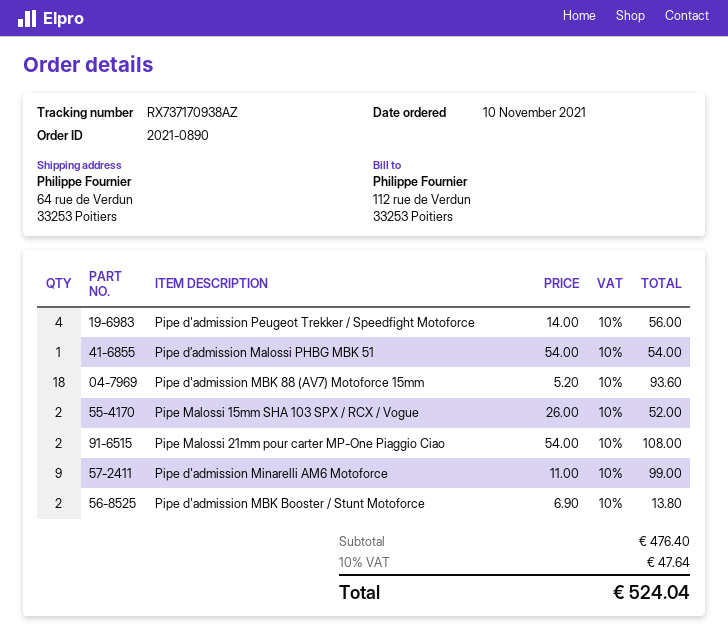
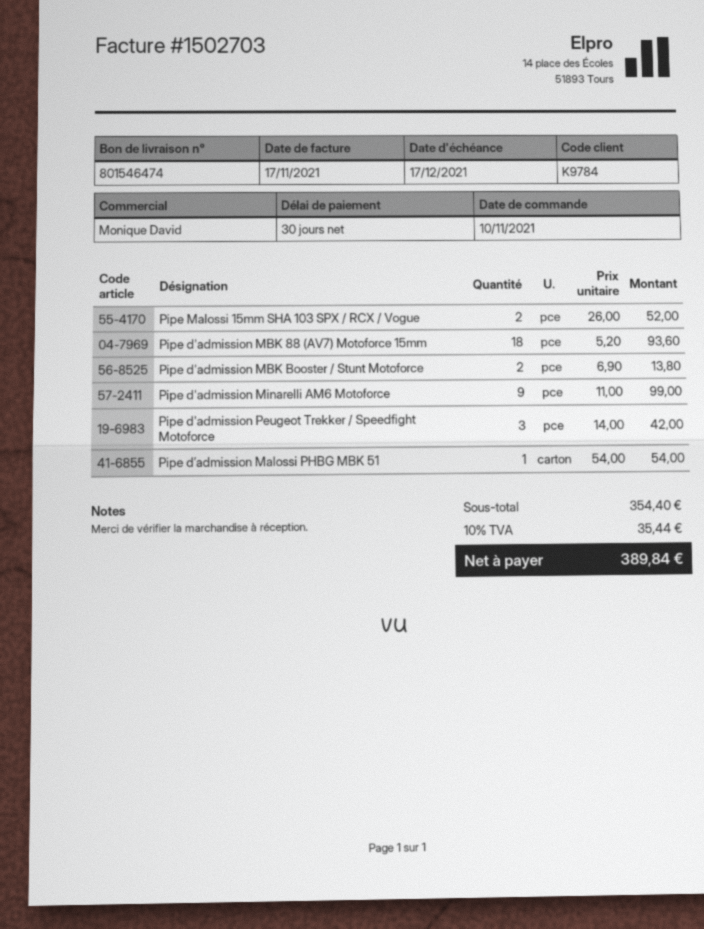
Pipe d'admission Peugeot Trekker / Speedfight Motoforce: 4 x 14.00 = 56.00 -> 3 x 14.00 = 42.00
Pipe Malossi 21mm pour carter MP-One Piaggio Ciao: 2 x 54.00 = 108.00 -> none
subtotal: 476.40 -> 354.40
tax: 10% = 47.64 -> 10% = 35.44
total: 524.04 -> 389.84

